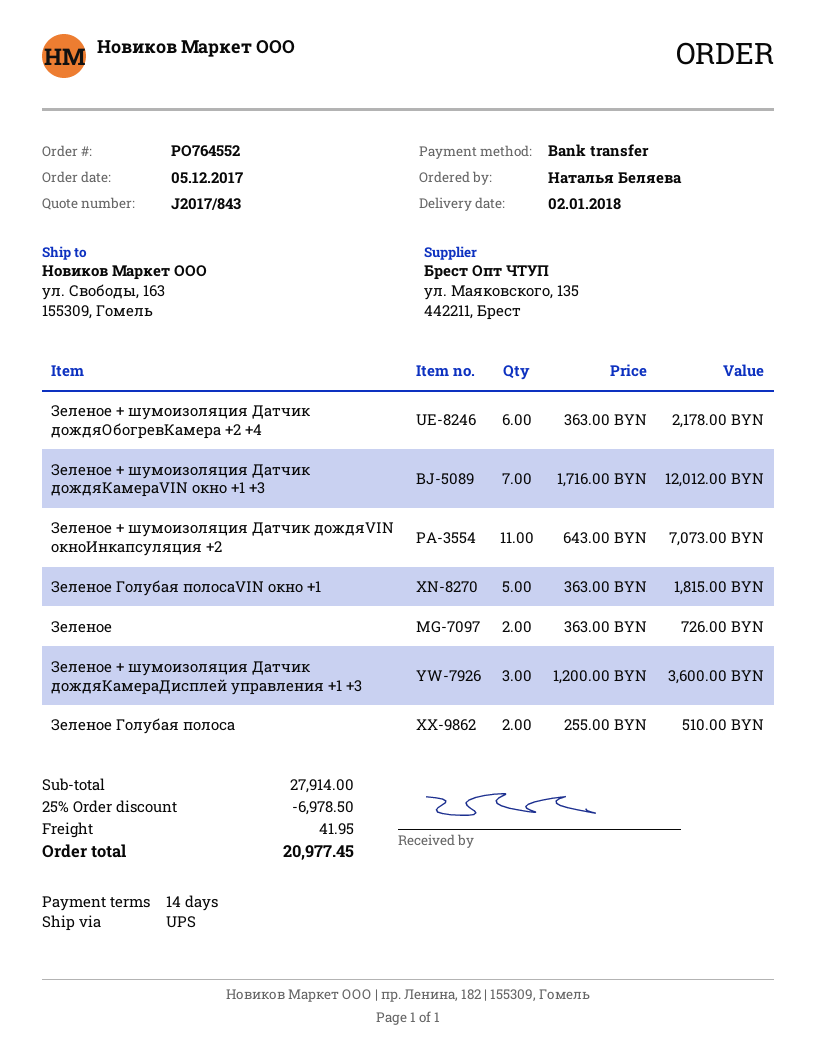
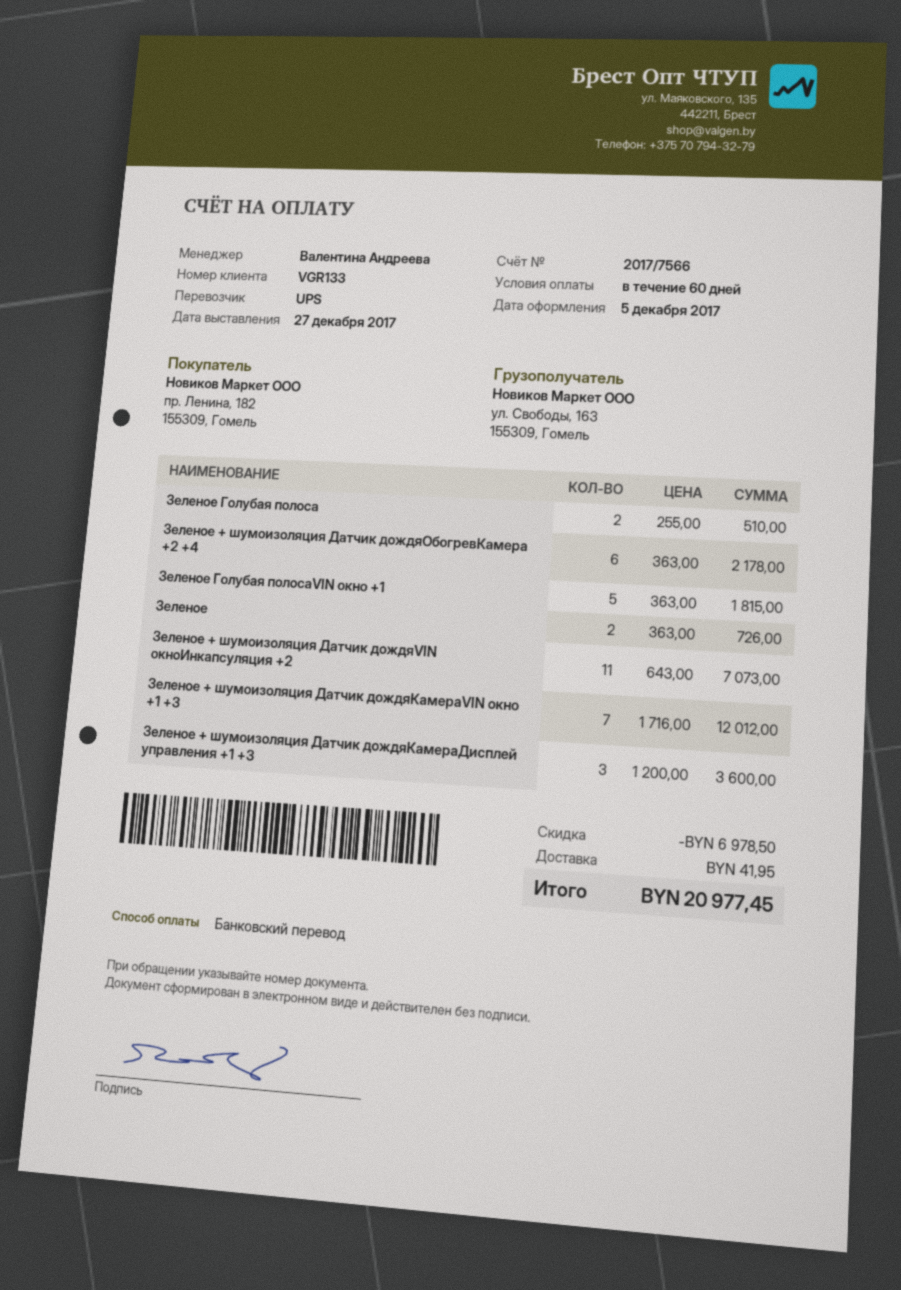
payment terms: 14 days -> 60 days

